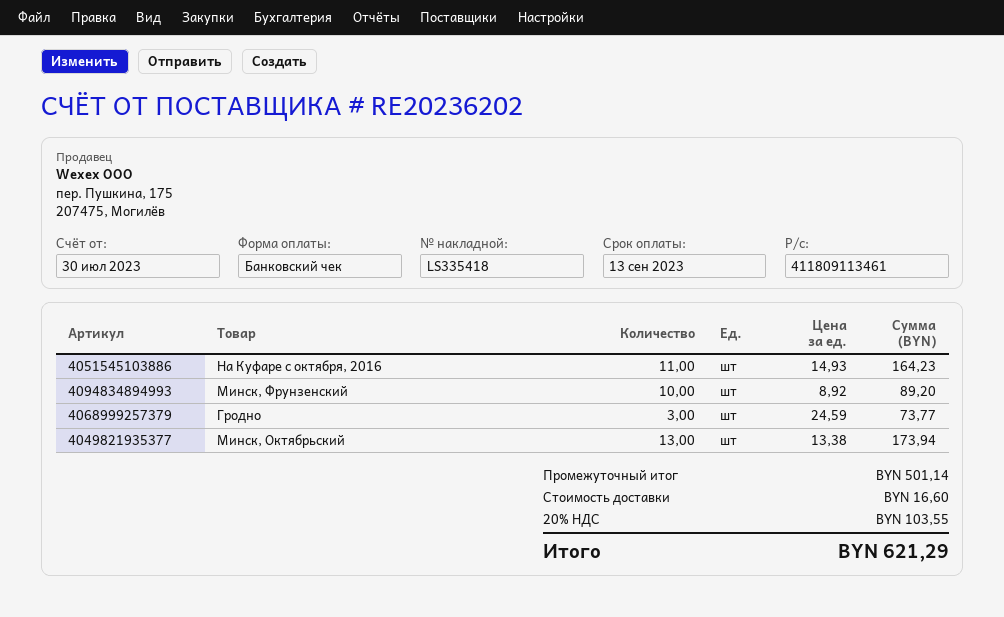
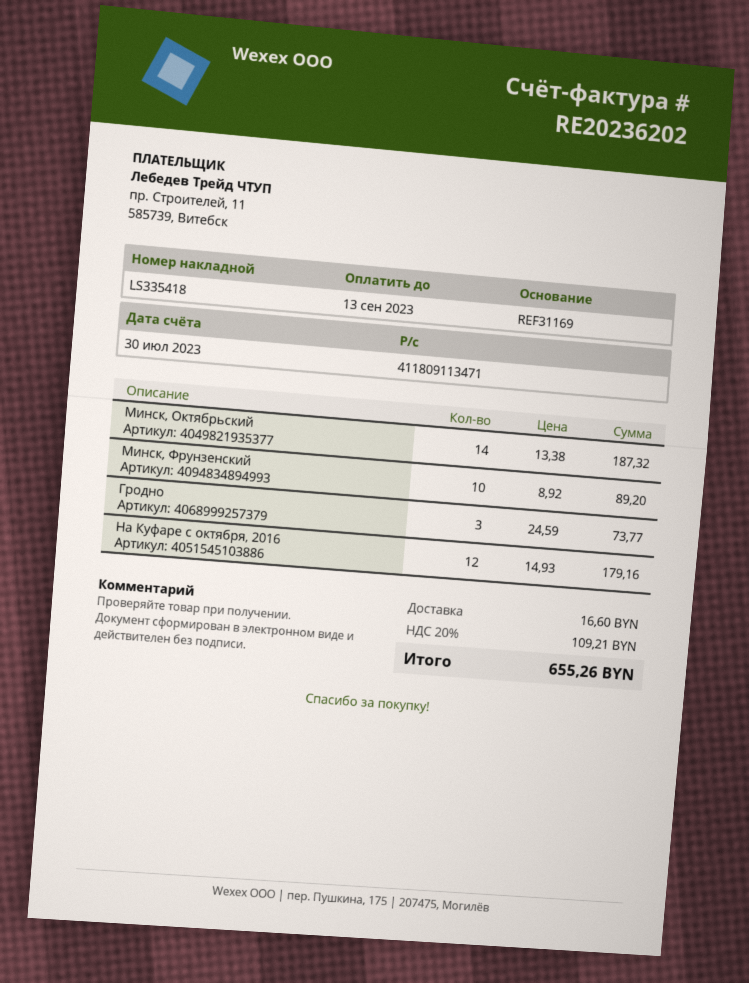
bank account: 411809113461 -> 411809113471
На Куфаре с октября, 2016: 11 x 14.93 = 164.23 -> 12 x 14.93 = 179.16
Минск, Октябрьский: 13 x 13.38 = 173.94 -> 14 x 13.38 = 187.32
tax: 20% = 103.55 -> 20% = 109.21
total: 621.29 -> 655.26

